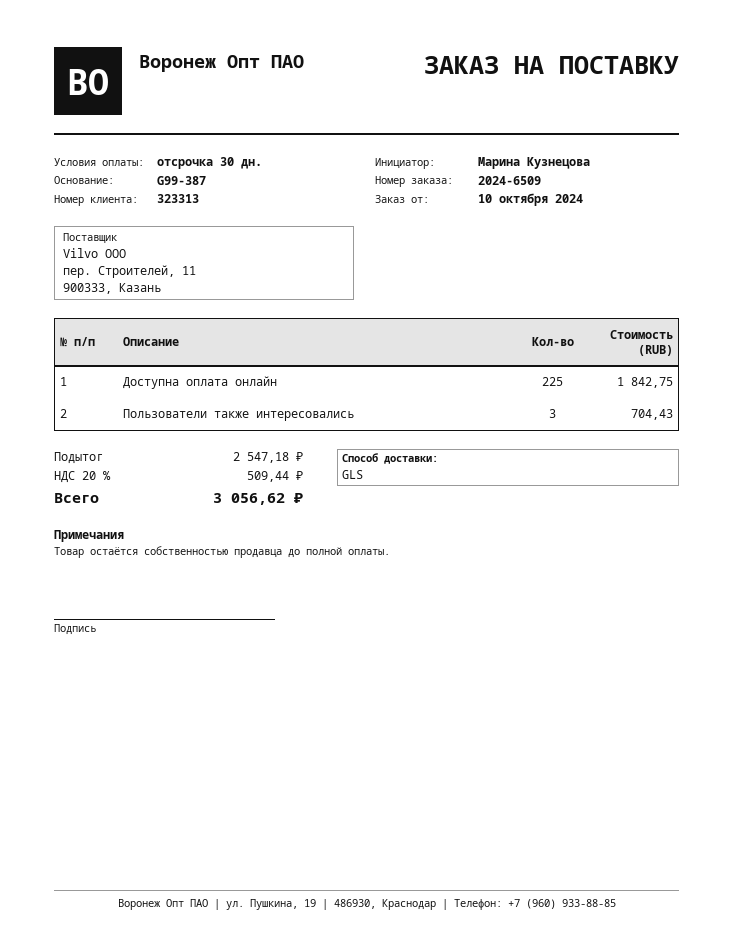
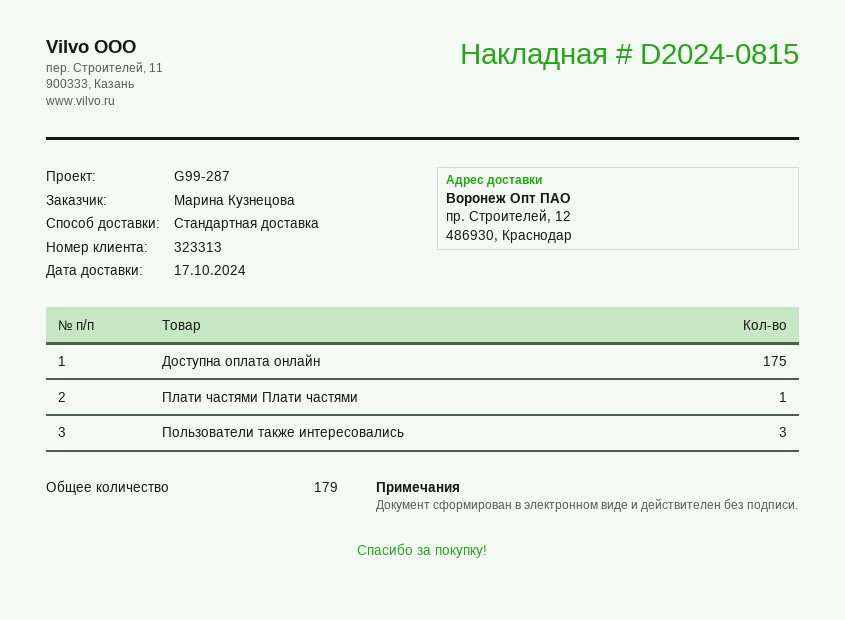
reference: G99-387 -> G99-287
shipping method: GLS -> standard
Доступна оплата онлайн: 225 -> 175
Плати частями Плати частями: none -> 1

